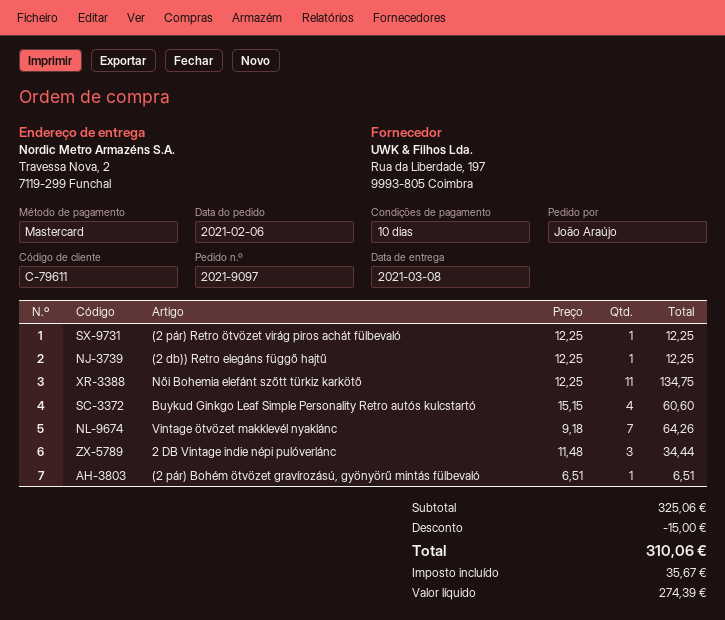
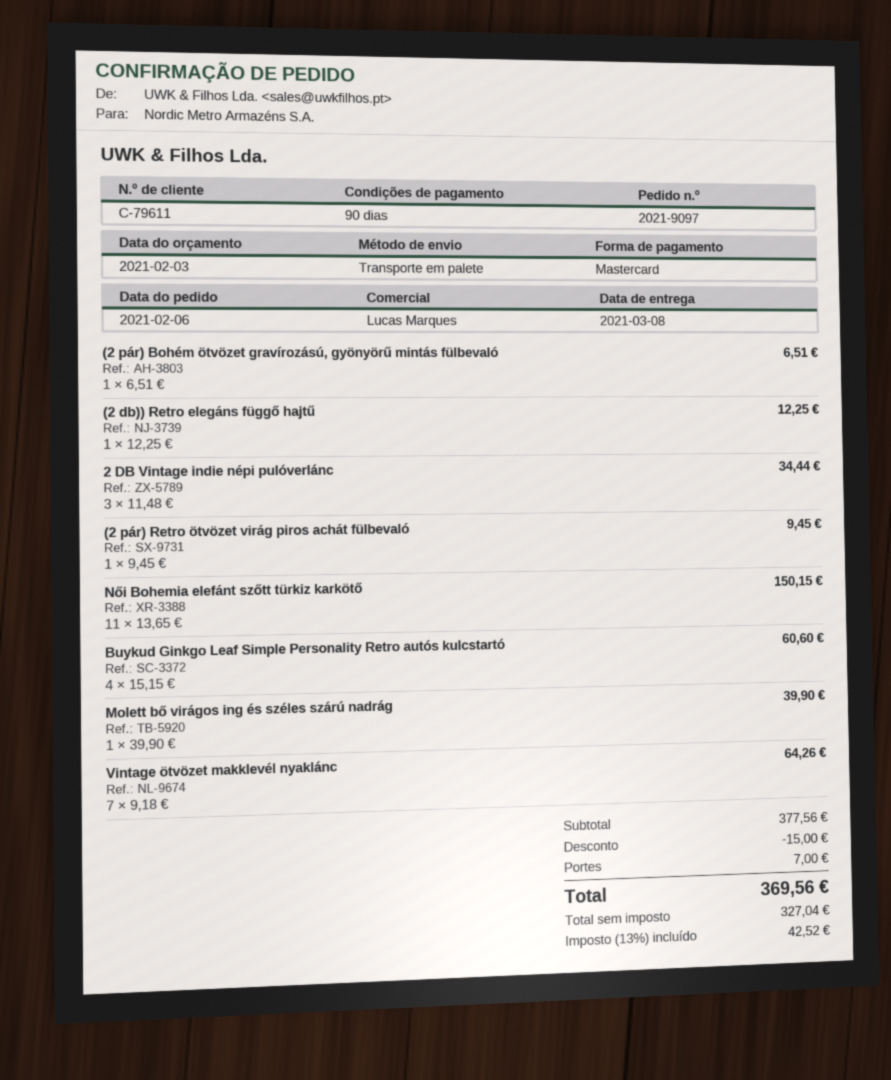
payment terms: 10 days -> 90 days
(2 pár) Retro ötvözet virág piros achát fülbevaló: 1 x 12.25 = 12.25 -> 1 x 9.45 = 9.45
Női Bohemia elefánt szőtt türkiz karkötő: 11 x 12.25 = 134.75 -> 11 x 13.65 = 150.15
Molett bő virágos ing és széles szárú nadrág: none -> 1 x 39.90 = 39.90
subtotal: 325.06 -> 377.56
shipping: none -> 7.00
net: 274.39 -> 327.04
tax: 35.67 -> 42.52
total: 310.06 -> 369.56

